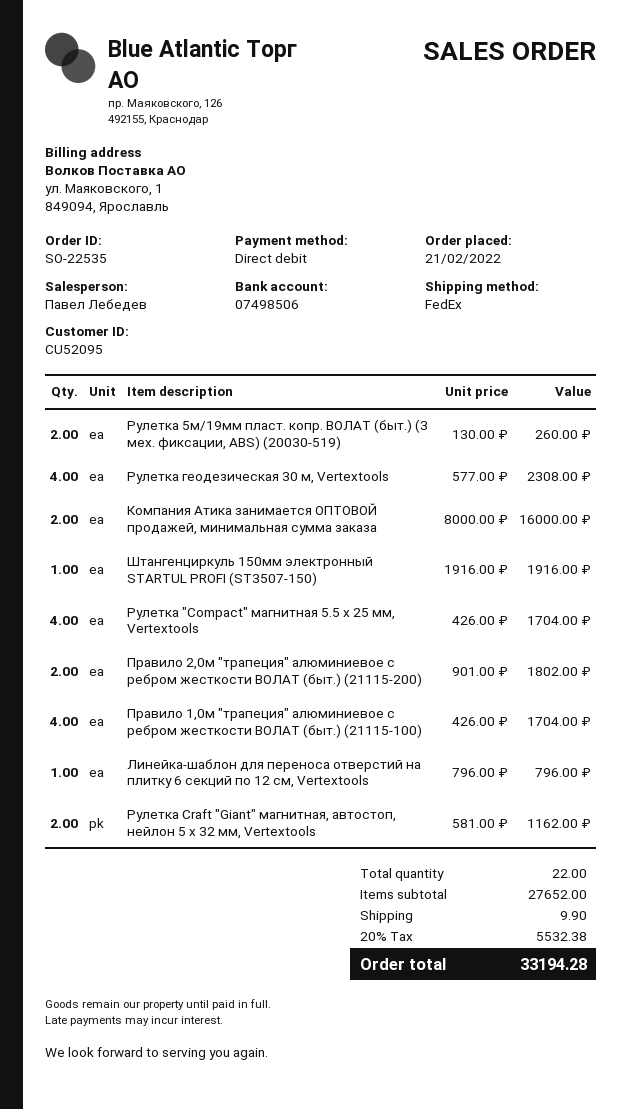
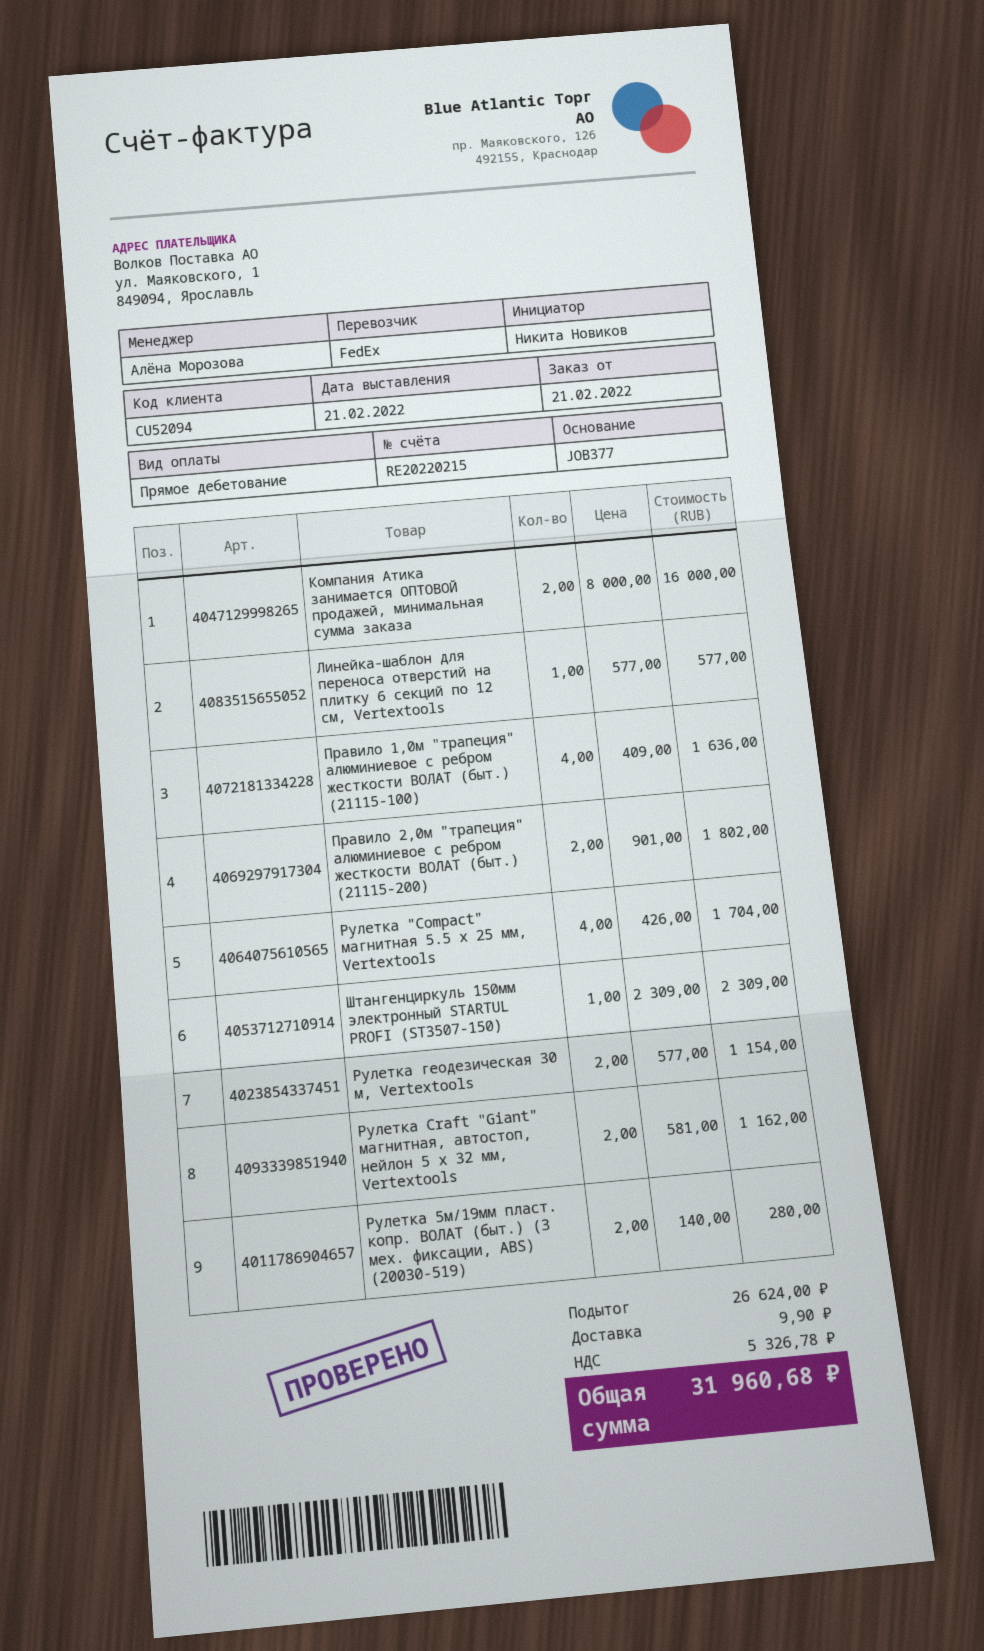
customer number: CU52095 -> CU52094
sales rep: Павел Лебедев -> Алёна Морозова
Рулетка 5м/19мм пласт. копр. ВОЛАТ (быт.) (3 мех. фиксации, ABS) (20030-519): 2 x 130.00 = 260.00 -> 2 x 140.00 = 280.00
Рулетка геодезическая 30 м, Vertextools: 4 x 577.00 = 2308.00 -> 2 x 577.00 = 1154.00
Штангенциркуль 150мм электронный STARTUL PROFI (ST3507-150): 1 x 1916.00 = 1916.00 -> 1 x 2309.00 = 2309.00
Правило 1,0м "трапеция" алюминиевое с ребром жесткости ВОЛАТ (быт.) (21115-100): 4 x 426.00 = 1704.00 -> 4 x 409.00 = 1636.00
Линейка-шаблон для переноса отверстий на плитку 6 секций по 12 см, Vertextools: 1 x 796.00 = 796.00 -> 1 x 577.00 = 577.00
subtotal: 27652.00 -> 26624.00
tax: 5532.38 -> 5326.78
total: 33194.28 -> 31960.68

